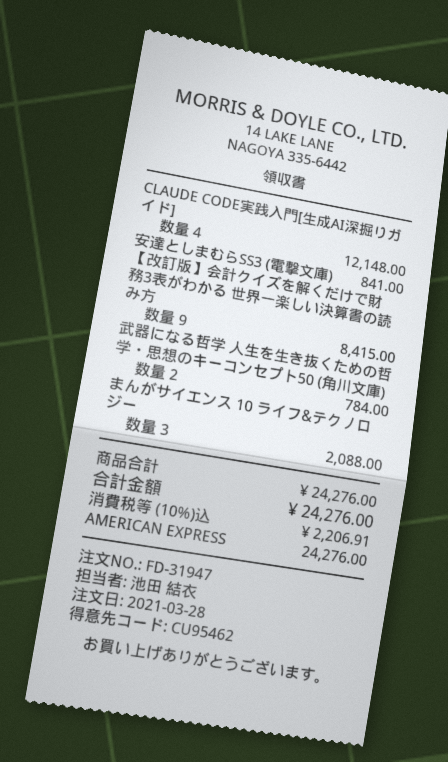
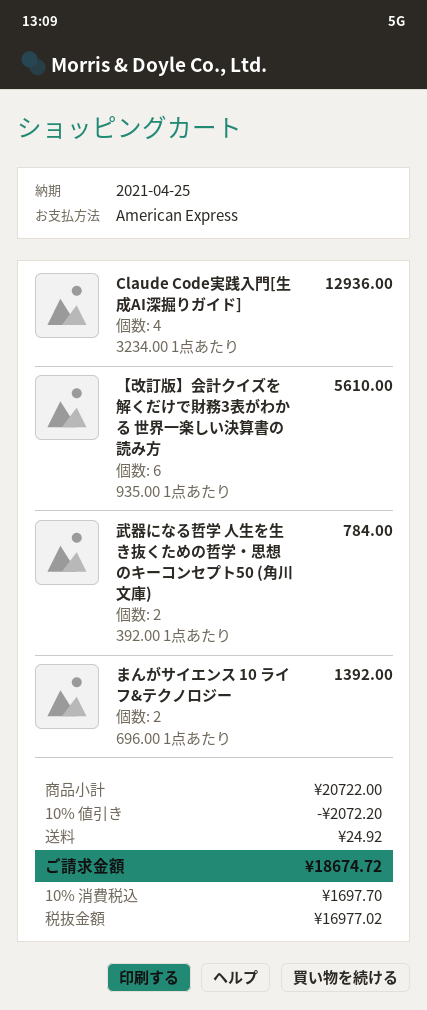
CLAUDE CODE実践入門[生成AI深掘りガイド]: 4 for 12148.00 -> 4 for 12936.00
安達としまむらSS3 (電撃文庫): 1 for 841.00 -> none
【改訂版】会計クイズを解くだけで財務3表がわかる 世界一楽しい決算書の読み方: 9 for 8415.00 -> 6 for 5610.00
まんがサイエンス 10 ライフ&テクノロジー: 3 for 2088.00 -> 2 for 1392.00
subtotal: 24276.00 -> 20722.00
discount: none -> 10% = 2072.20
shipping: none -> 24.92
tax: 10% = 2206.91 -> 10% = 1697.70
total: 24276.00 -> 18674.72

